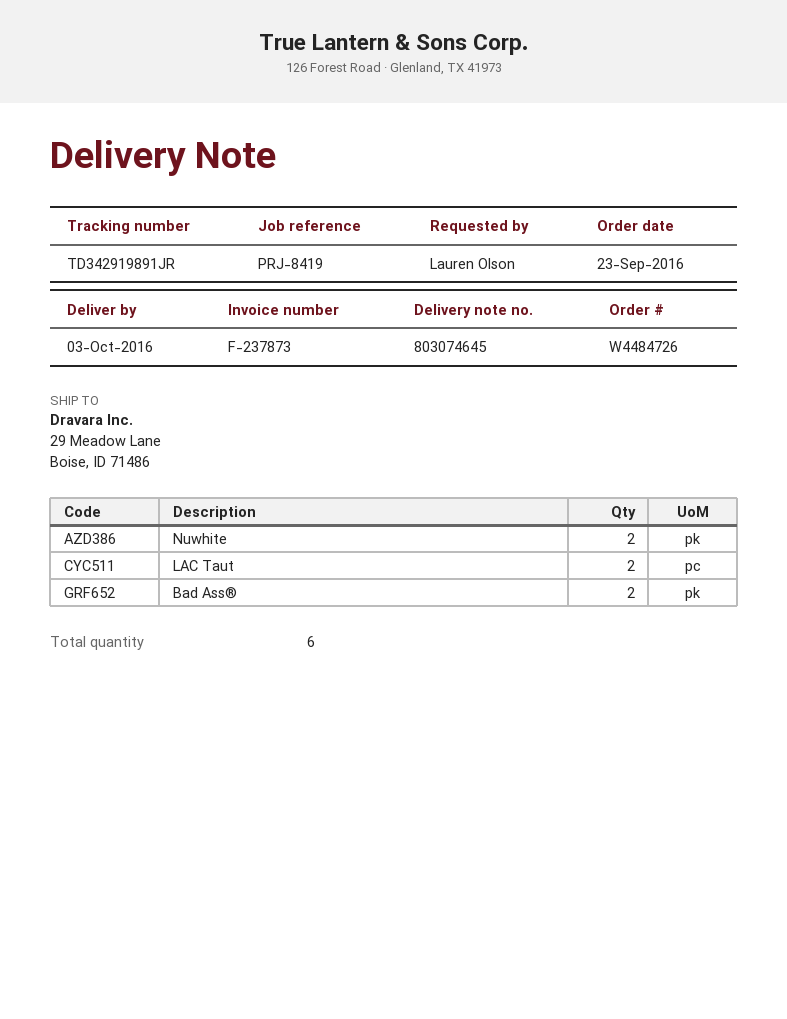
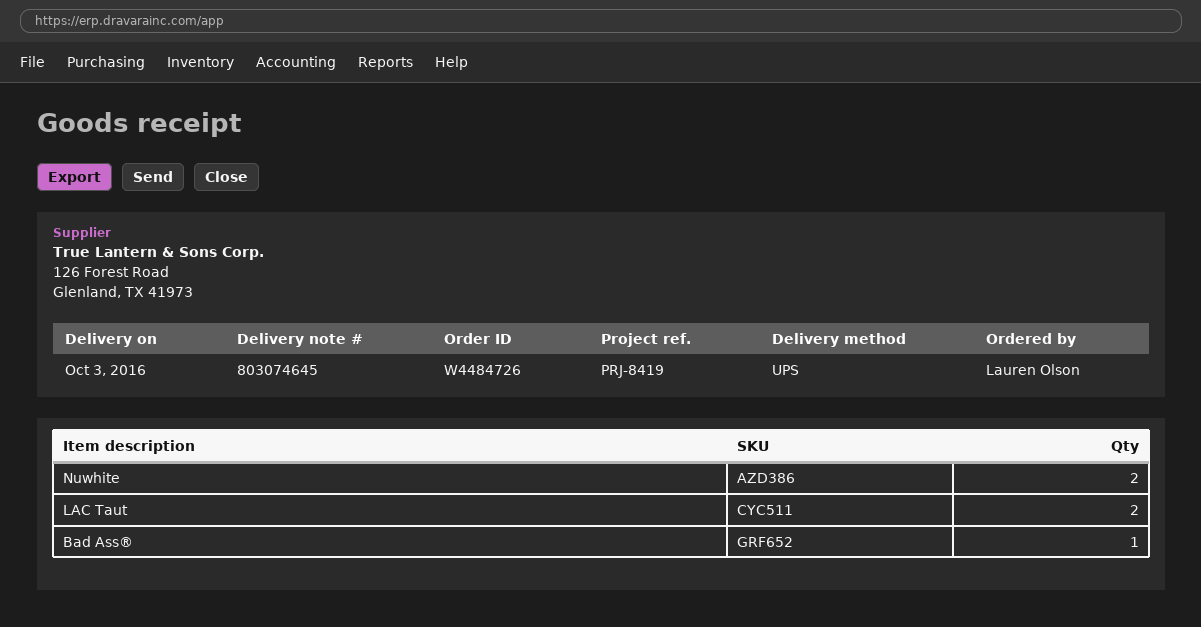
Bad Ass®: 2 -> 1

